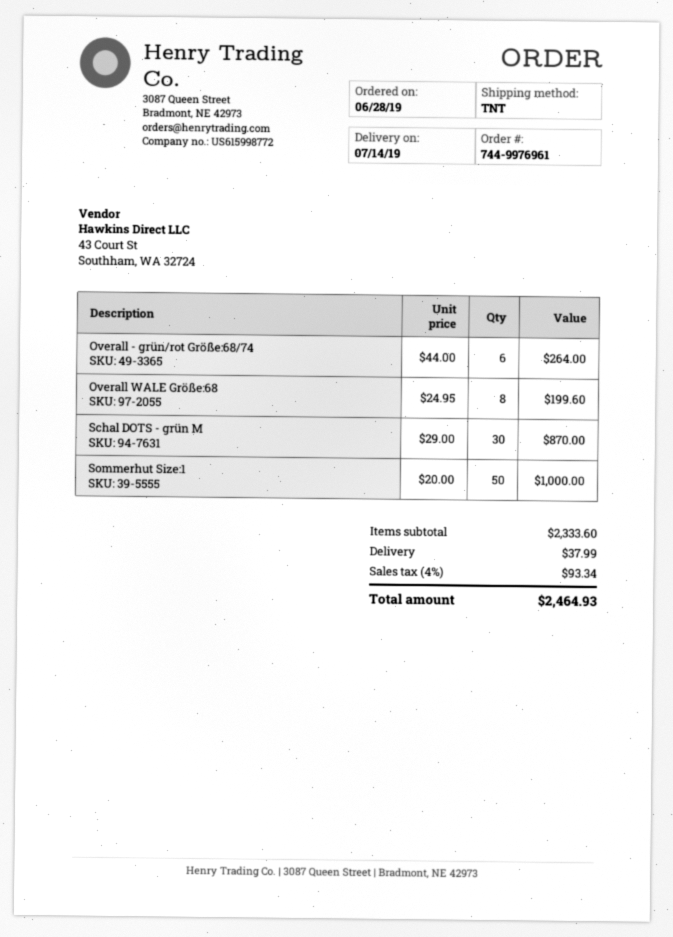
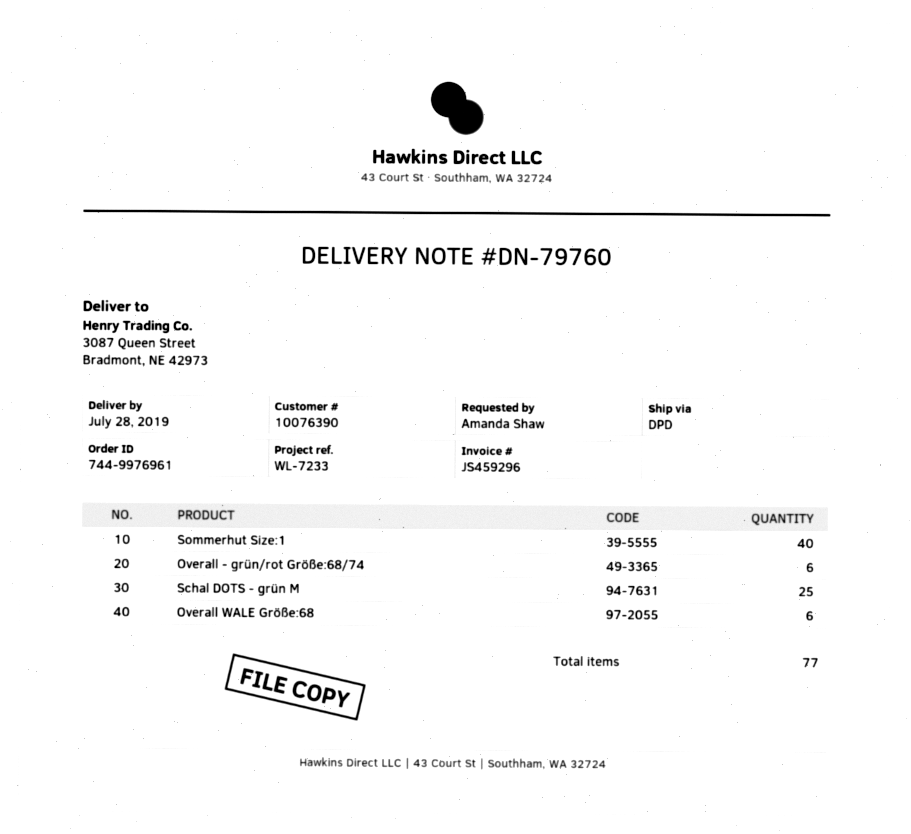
delivery date: 2019-07-14 -> 2019-07-28
shipping method: TNT -> DPD
Overall WALE Größe:68: 8 -> 6
Schal DOTS - grün M: 30 -> 25
Sommerhut Size:1: 50 -> 40

